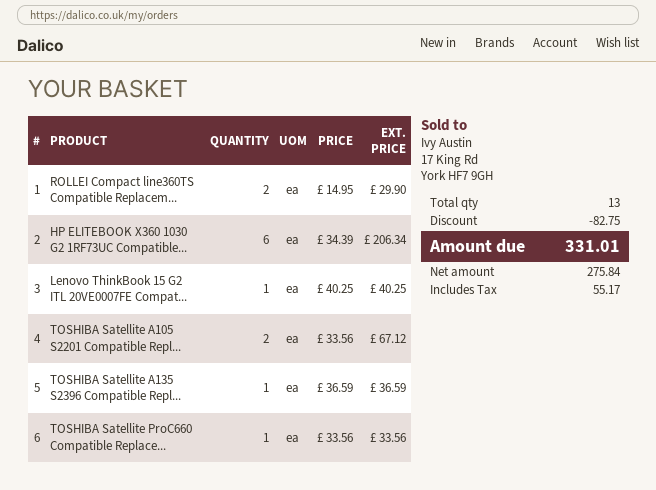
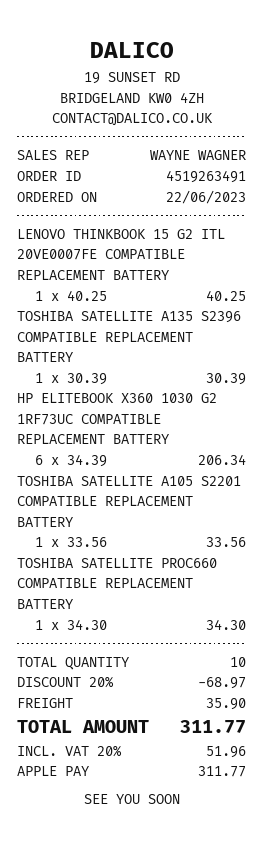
ROLLEI Compact line360TS Compatible Replacem...: 2 x 14.95 = 29.90 -> none
TOSHIBA Satellite A105 S2201 Compatible Repl...: 2 x 33.56 = 67.12 -> 1 x 33.56 = 33.56
TOSHIBA Satellite A135 S2396 Compatible Repl...: 1 x 36.59 = 36.59 -> 1 x 30.39 = 30.39
TOSHIBA Satellite ProC660 Compatible Replace...: 1 x 33.56 = 33.56 -> 1 x 34.30 = 34.30
total quantity: 13 -> 10
discount: 82.75 -> 68.97
shipping: none -> 35.90
tax: 55.17 -> 51.96
total: 331.01 -> 311.77

